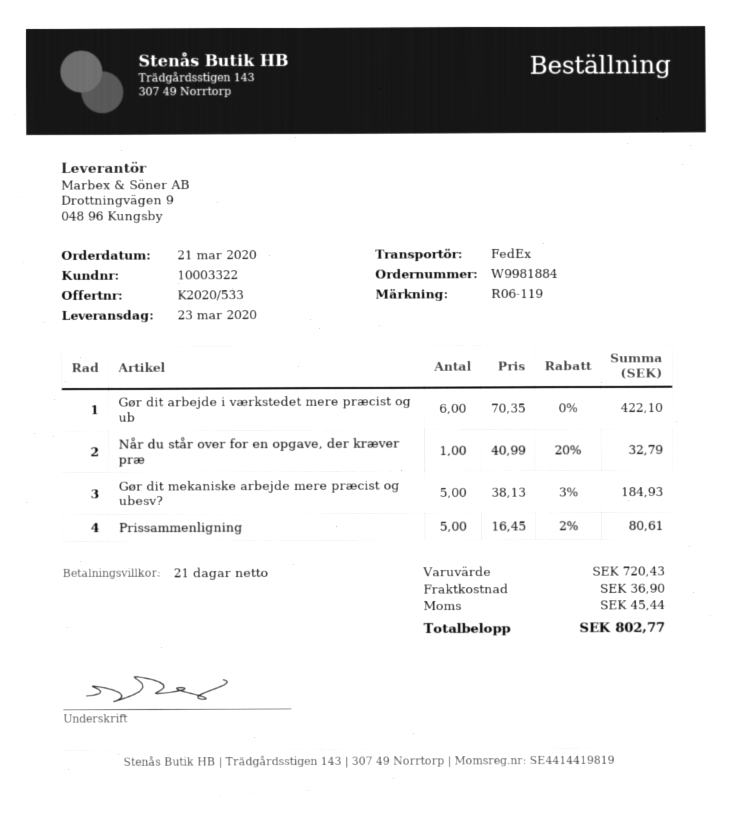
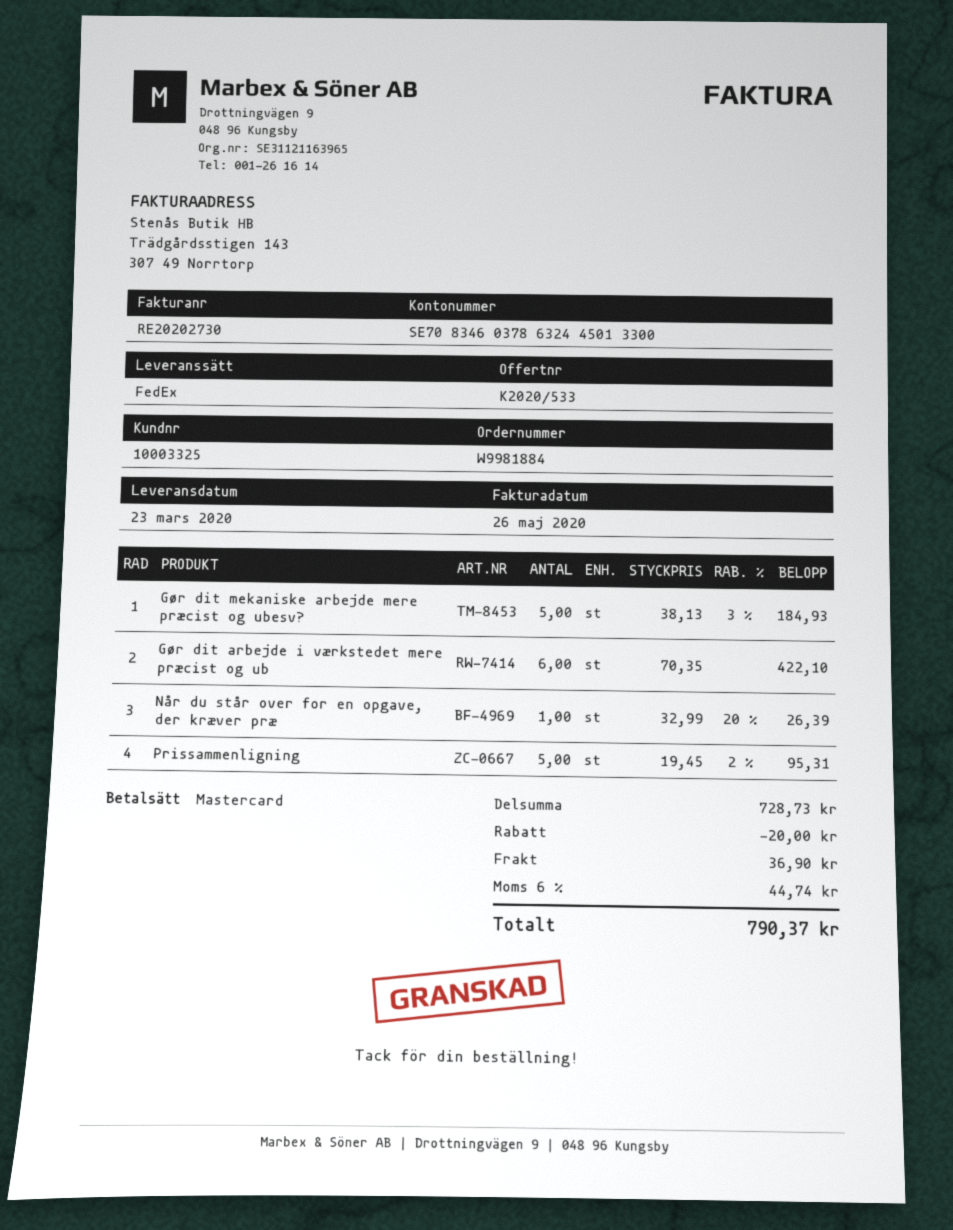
customer number: 10003322 -> 10003325
Når du står over for en opgave, der kræver præ: 1 x 40.99 - 20% = 32.79 -> 1 x 32.99 - 20% = 26.39
Prissammenligning: 5 x 16.45 - 2% = 80.61 -> 5 x 19.45 - 2% = 95.31
subtotal: 720.43 -> 728.73
discount: none -> 20.00
tax: 45.44 -> 44.74
total: 802.77 -> 790.37

